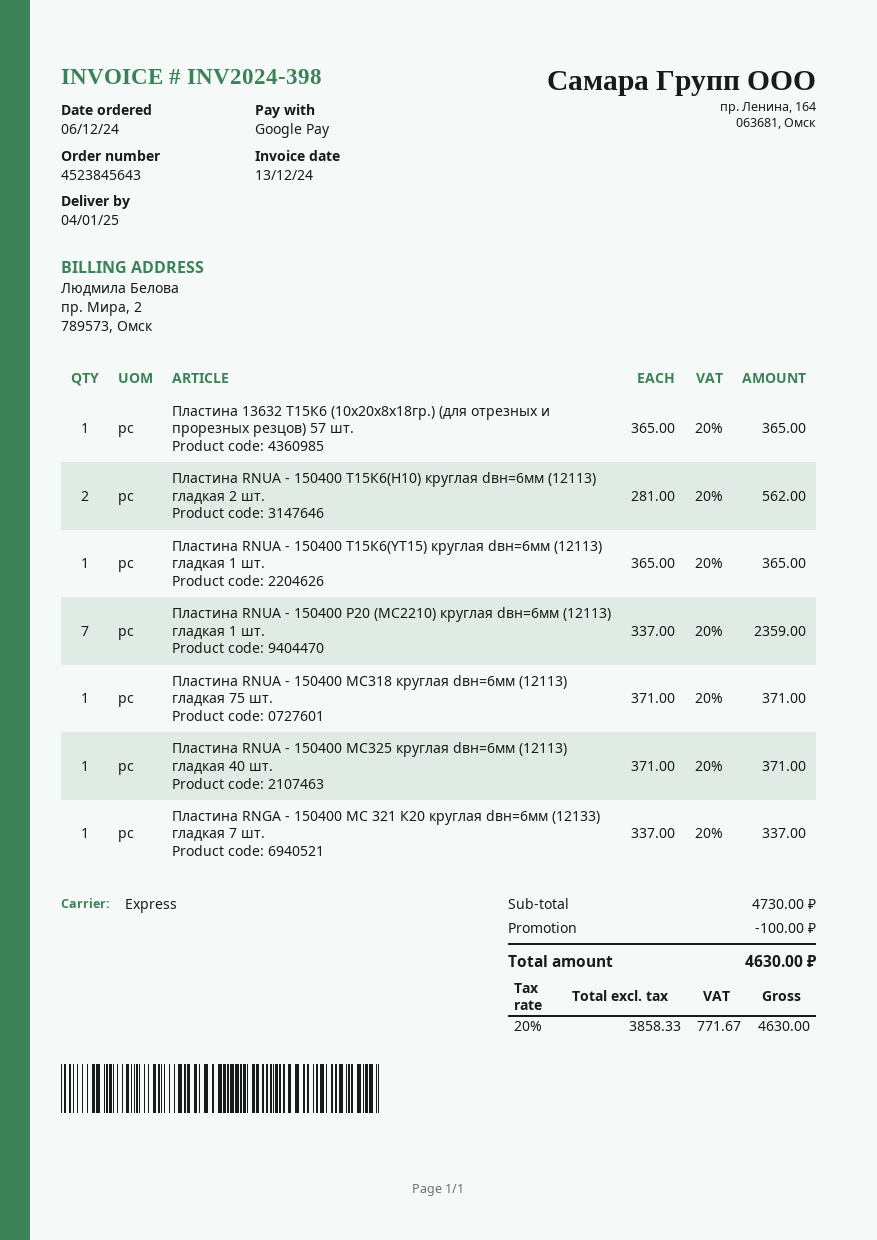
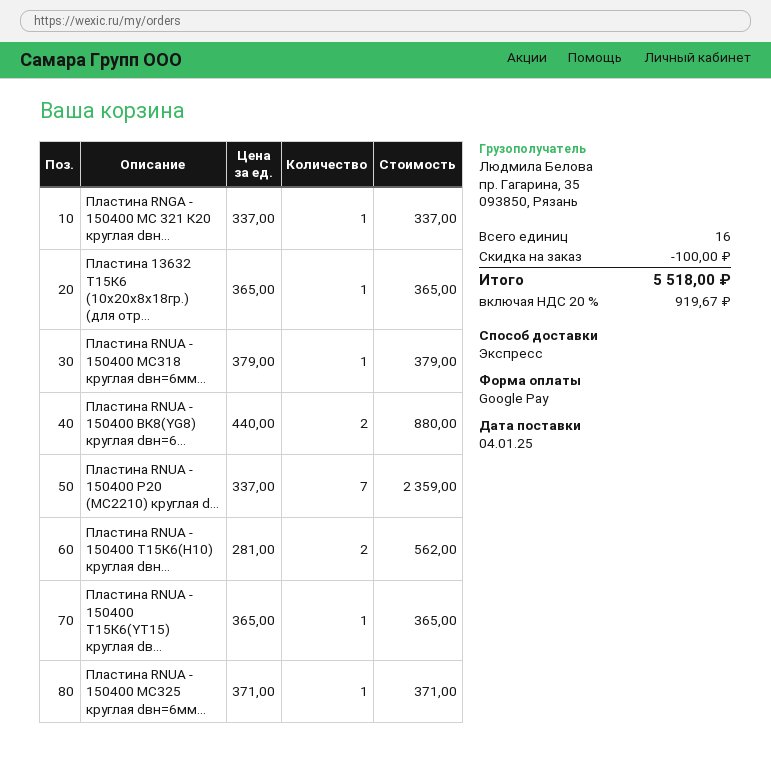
Пластина RNUA - 150400 МС318 круглая dвн=6мм (12113) гладкая 75 шт.: 1 x 371.00 = 371.00 -> 1 x 379.00 = 379.00
Пластина RNUA - 150400 ВК8(YG8) круглая dвн=6...: none -> 2 x 440.00 = 880.00
tax: 20% = 771.67 -> 20% = 919.67
total: 4630.00 -> 5518.00

